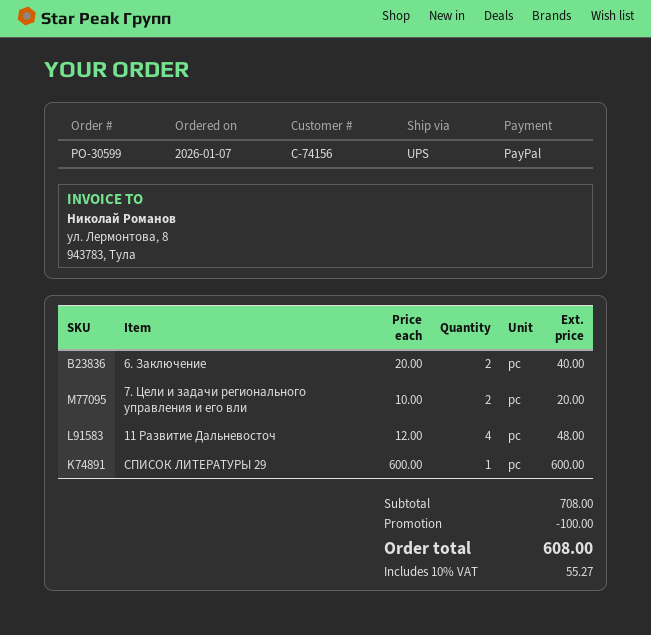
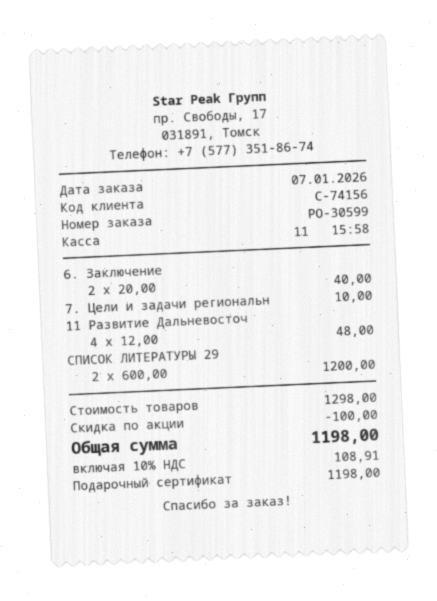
payment method: PayPal -> gift card
7. Цели и задачи регионального управления и его вли: 2 x 10.00 = 20.00 -> 1 x 10.00 = 10.00
СПИСОК ЛИТЕРАТУРЫ 29: 1 x 600.00 = 600.00 -> 2 x 600.00 = 1200.00
subtotal: 708.00 -> 1298.00
tax: 10% = 55.27 -> 10% = 108.91
total: 608.00 -> 1198.00

